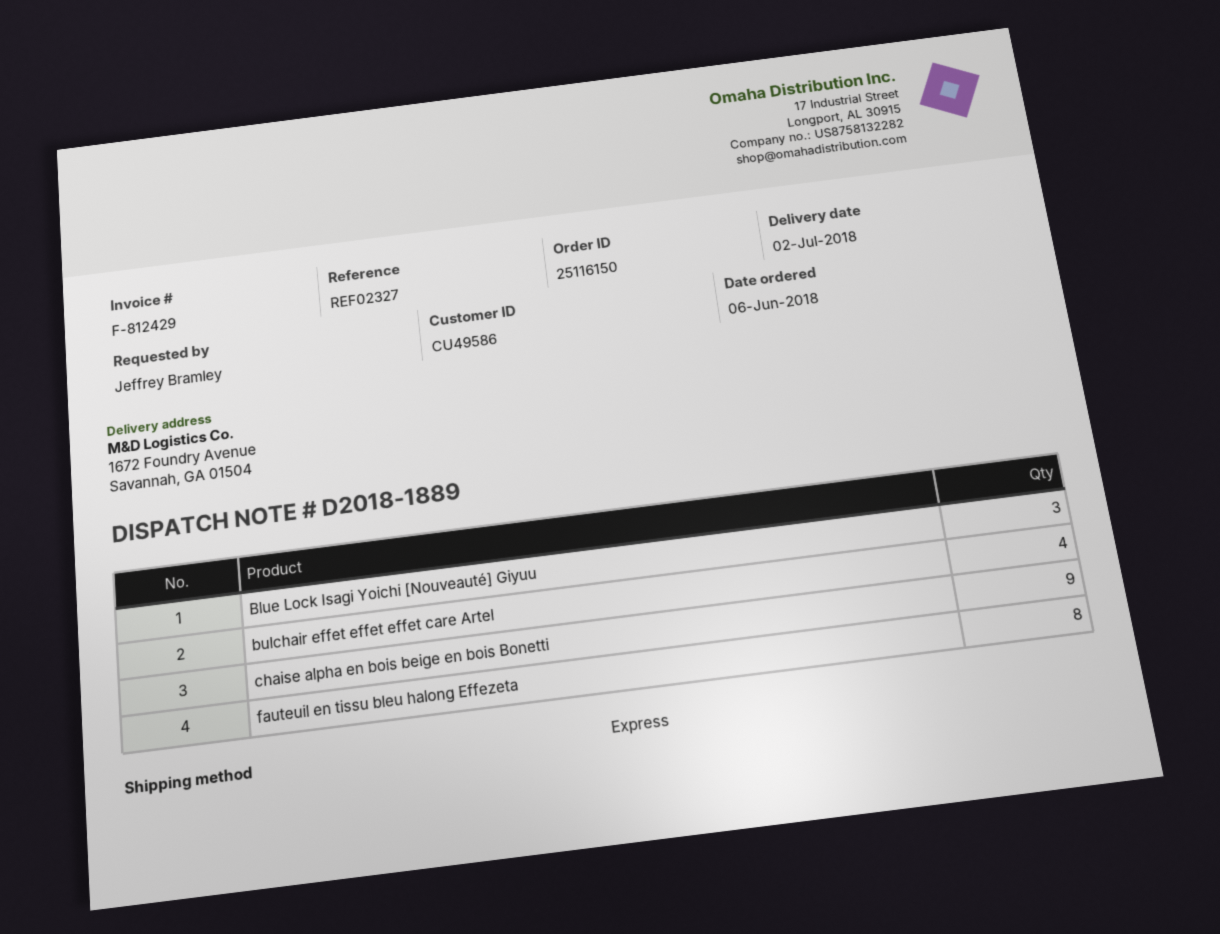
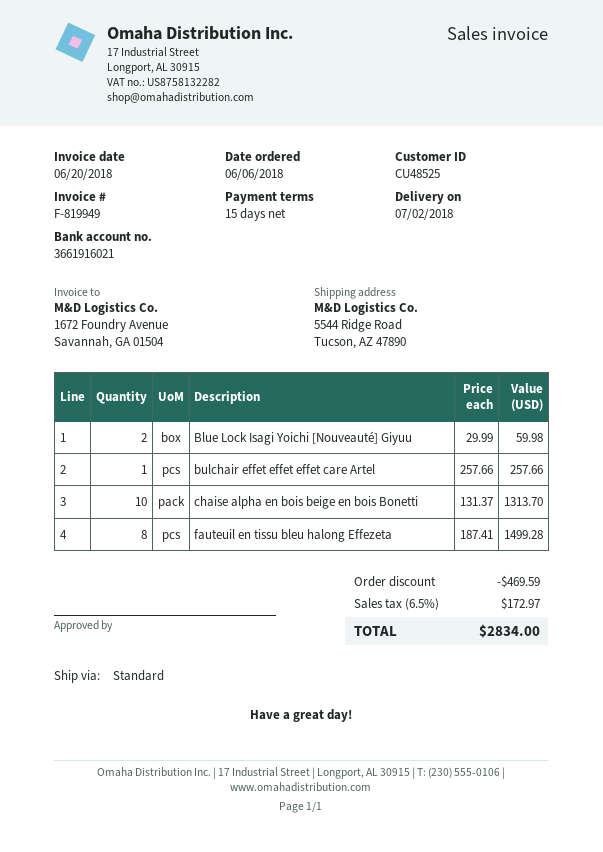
invoice number: F-812429 -> F-819949
customer number: CU49586 -> CU48525
shipping method: express -> standard
ship to: 1672 Foundry Avenue, Savannah, GA 01504 -> 5544 Ridge Road, Tucson, AZ 47890
Blue Lock Isagi Yoichi [Nouveauté] Giyuu: 3 -> 2
bulchair effet effet effet care Artel: 4 -> 1
chaise alpha en bois beige en bois Bonetti: 9 -> 10

